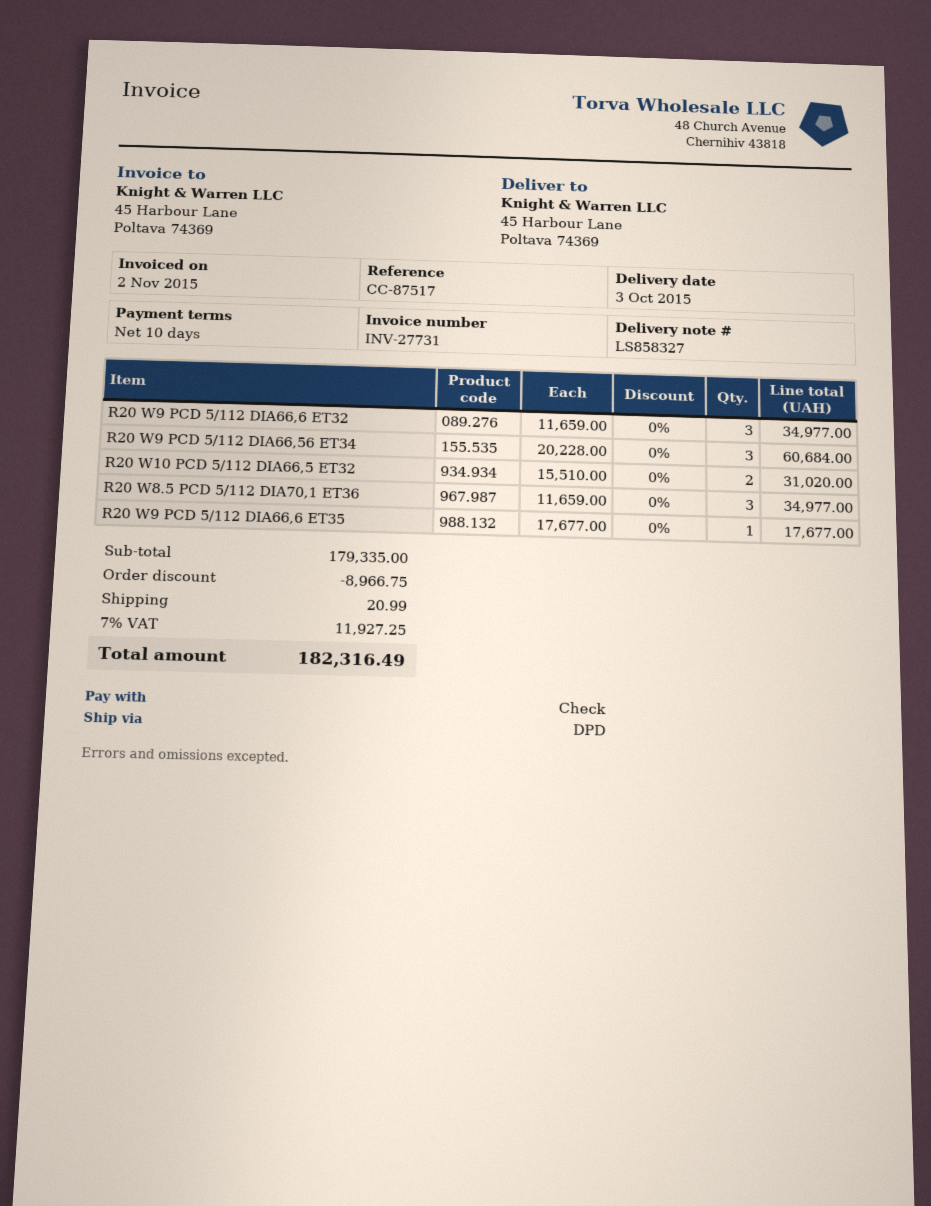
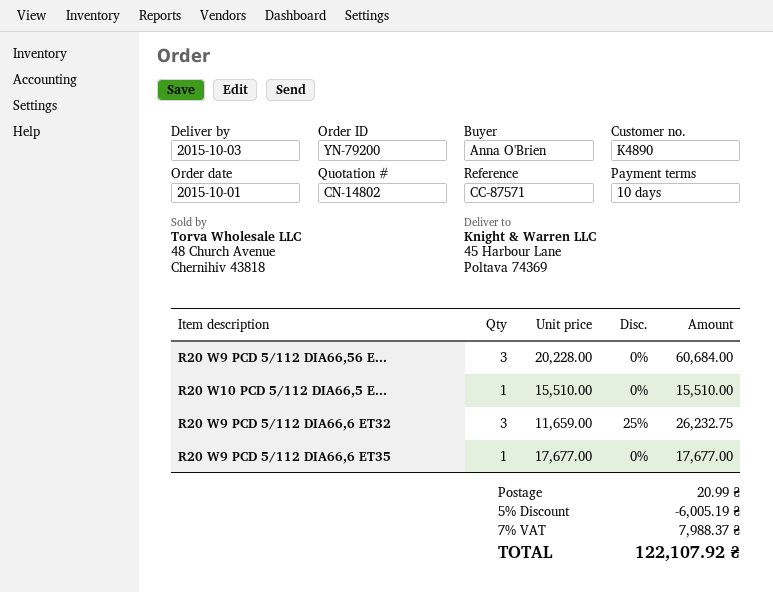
reference: CC-87517 -> CC-87571
R20 W9 PCD 5/112 DIA66,6 ET32: 3 x 11659.00 = 34977.00 -> 3 x 11659.00 - 25% = 26232.75
R20 W10 PCD 5/112 DIA66,5 ET32: 2 x 15510.00 = 31020.00 -> 1 x 15510.00 = 15510.00
R20 W8.5 PCD 5/112 DIA70,1 ET36: 3 x 11659.00 = 34977.00 -> none
discount: 8966.75 -> 6005.19
tax: 7% = 11927.25 -> 7% = 7988.37
total: 182316.49 -> 122107.92

